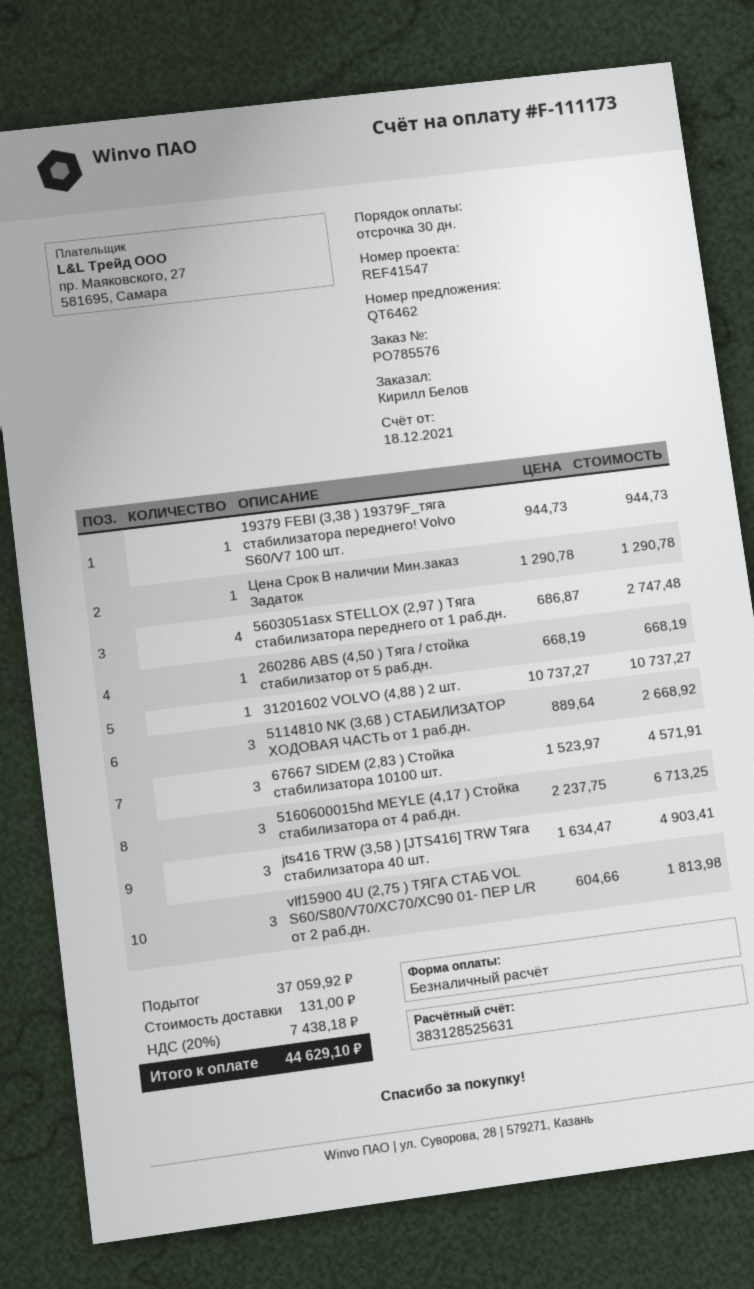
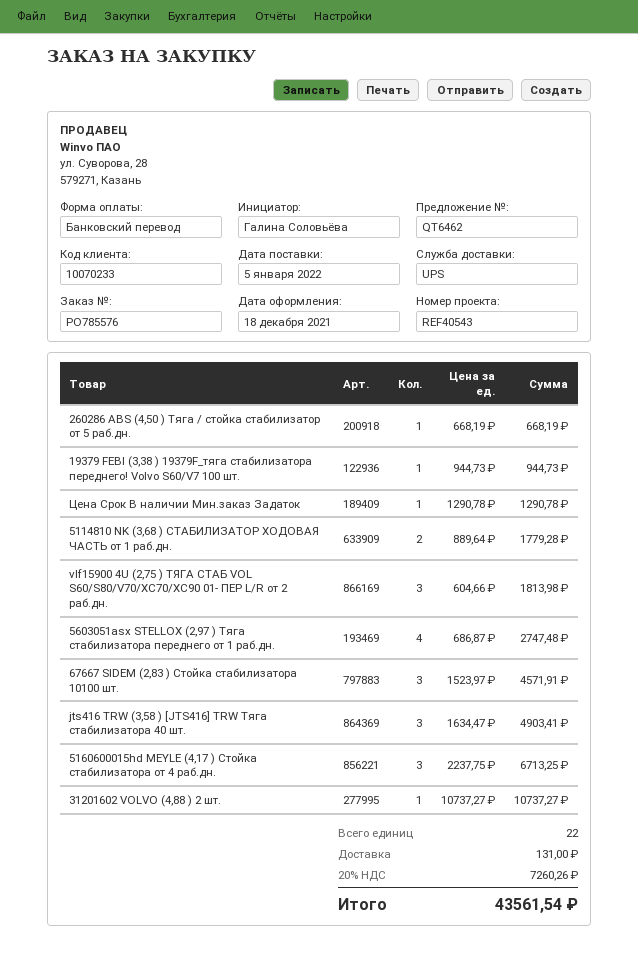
reference: REF41547 -> REF40543
ordered by: Кирилл Белов -> Галина Соловьёва
5114810 NK (3,68 ) СТАБИЛИЗАТОР ХОДОВАЯ ЧАСТЬ от 1 раб.дн.: 3 x 889.64 = 2668.92 -> 2 x 889.64 = 1779.28
tax: 20% = 7438.18 -> 20% = 7260.26
total: 44629.10 -> 43561.54

